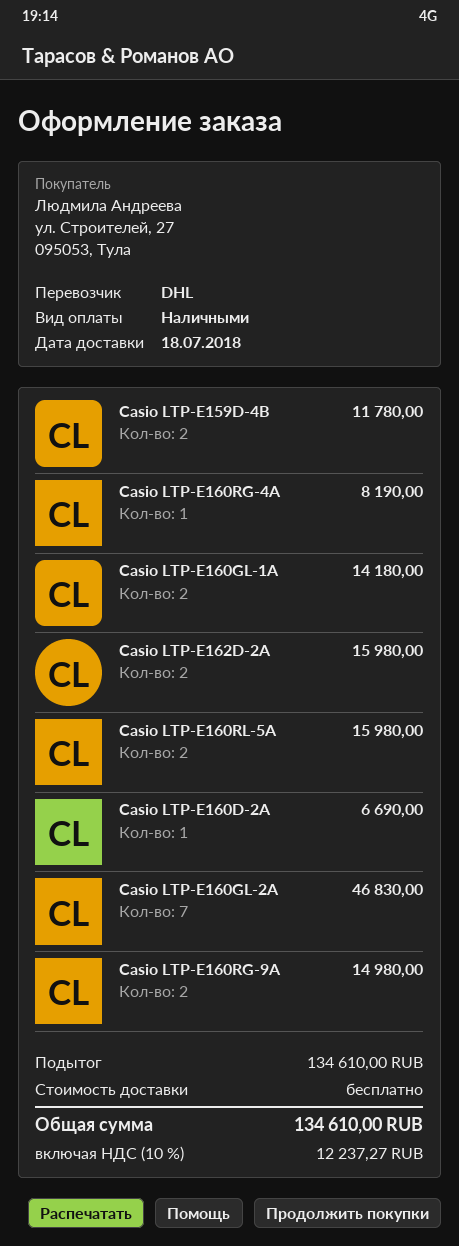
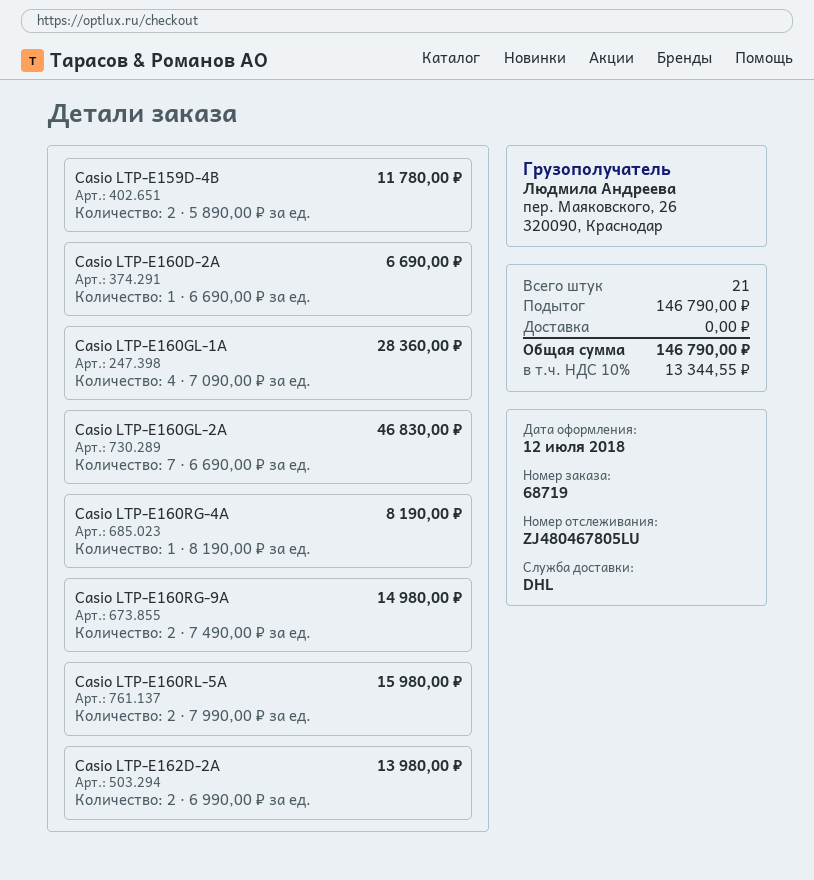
Casio LTP-E160GL-1A: 2 for 14180.00 -> 4 for 28360.00
Casio LTP-E162D-2A: 2 for 15980.00 -> 2 for 13980.00
subtotal: 134610.00 -> 146790.00
tax: 10% = 12237.27 -> 10% = 13344.55
total: 134610.00 -> 146790.00

